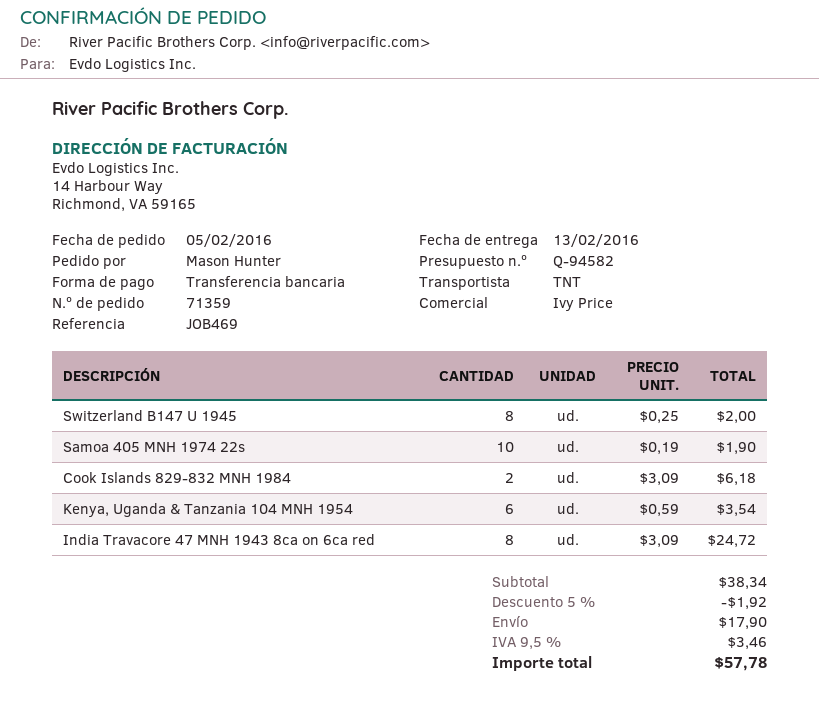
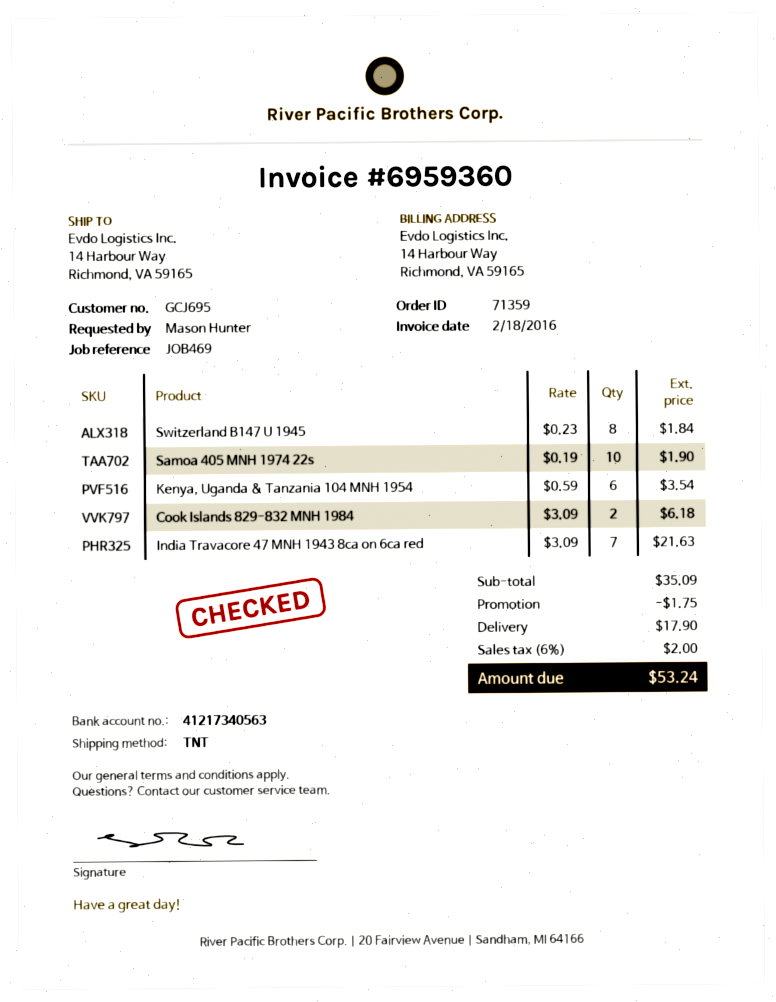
Switzerland B147 U 1945: 8 x 0.25 = 2.00 -> 8 x 0.23 = 1.84
India Travacore 47 MNH 1943 8ca on 6ca red: 8 x 3.09 = 24.72 -> 7 x 3.09 = 21.63
subtotal: 38.34 -> 35.09
discount: 1.92 -> 1.75
tax: 9.5% = 3.46 -> 6% = 2.00
total: 57.78 -> 53.24

